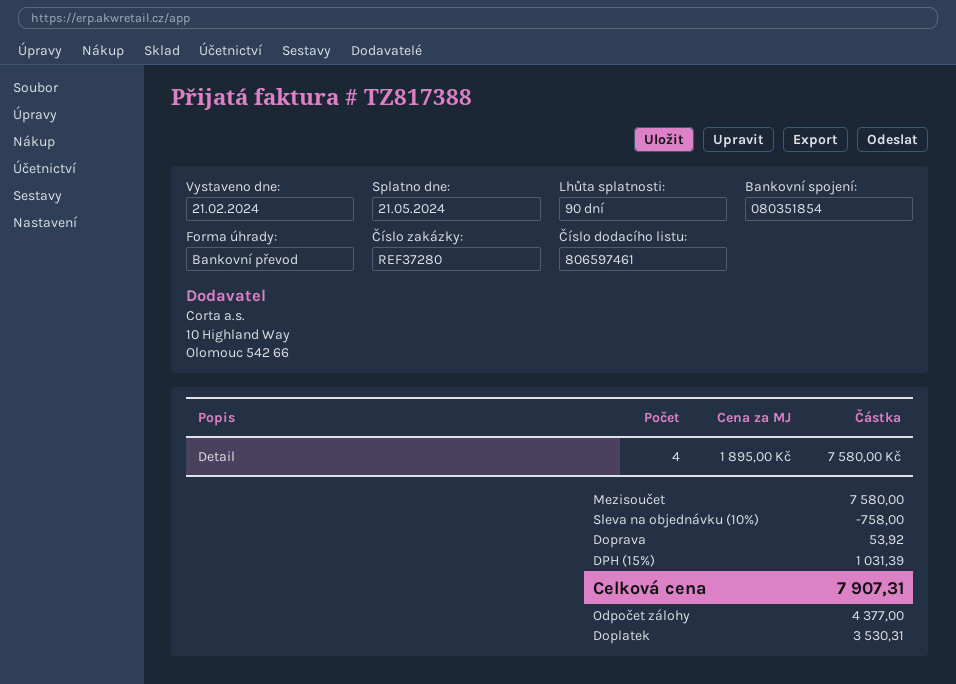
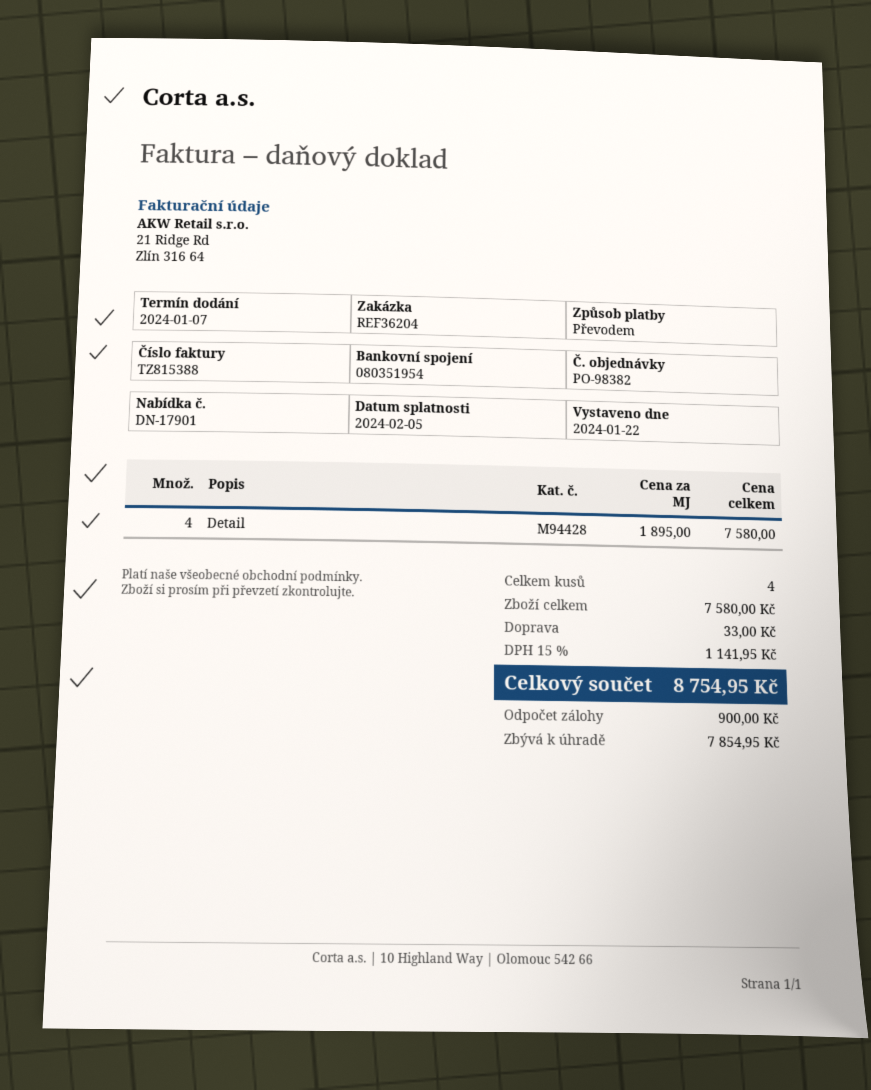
invoice number: TZ817388 -> TZ815388
invoice date: 2024-02-21 -> 2024-01-22
due date: 2024-05-21 -> 2024-02-05
reference: REF37280 -> REF36204
bank account: 080351854 -> 080351954
discount: 10% = 758.00 -> none
shipping: 53.92 -> 33.00
tax: 15% = 1031.39 -> 15% = 1141.95
total: 7907.31 -> 8754.95
deposit: 4377.00 -> 900.00
balance: 3530.31 -> 7854.95

